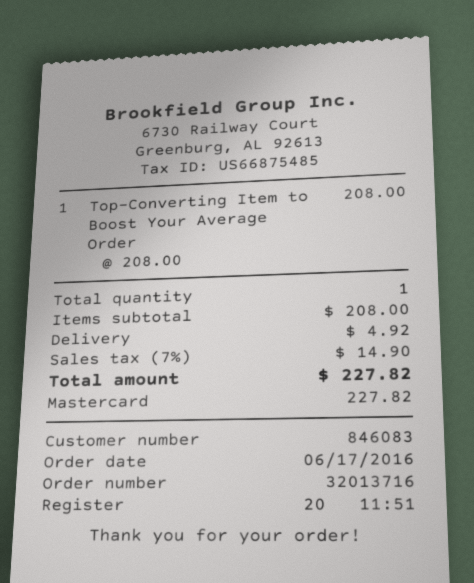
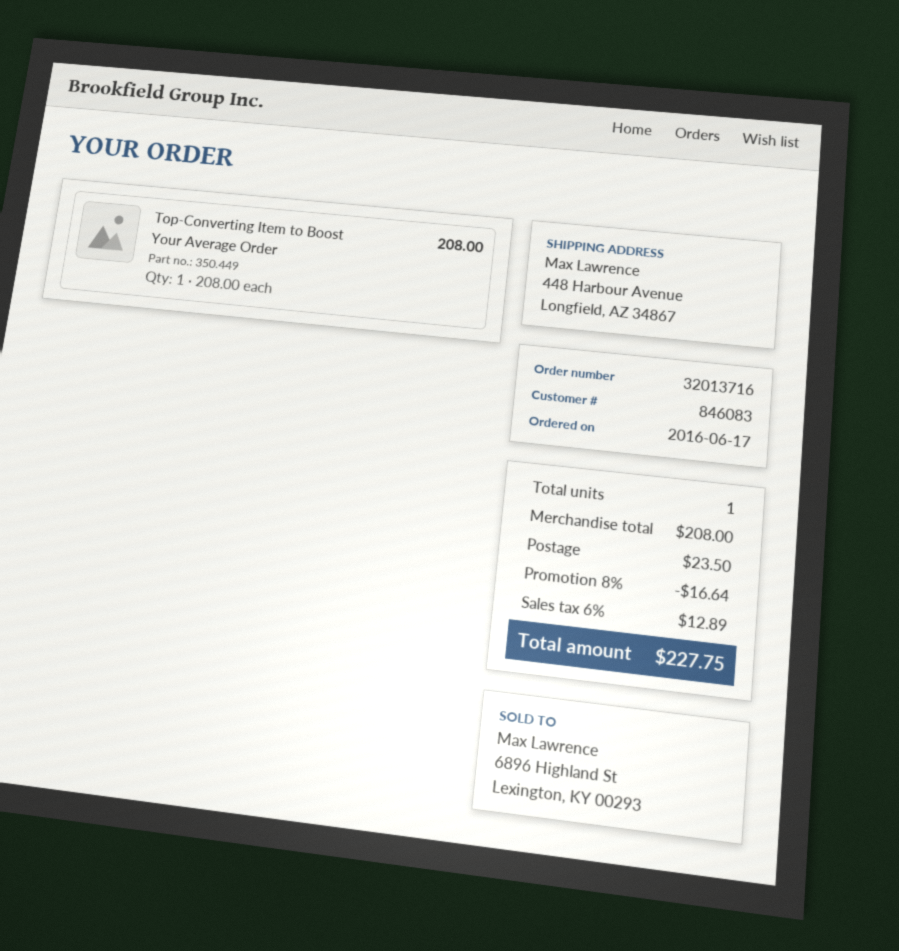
discount: none -> 8% = 16.64
shipping: 4.92 -> 23.50
tax: 7% = 14.90 -> 6% = 12.89
total: 227.82 -> 227.75

